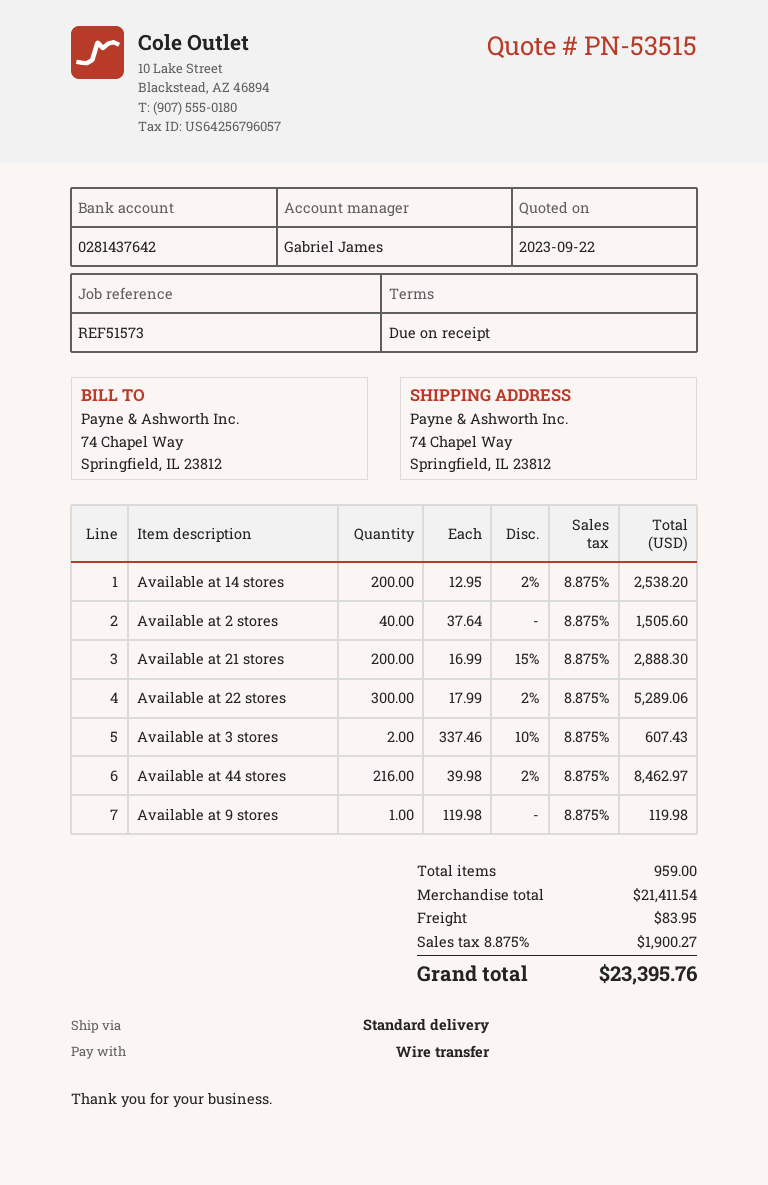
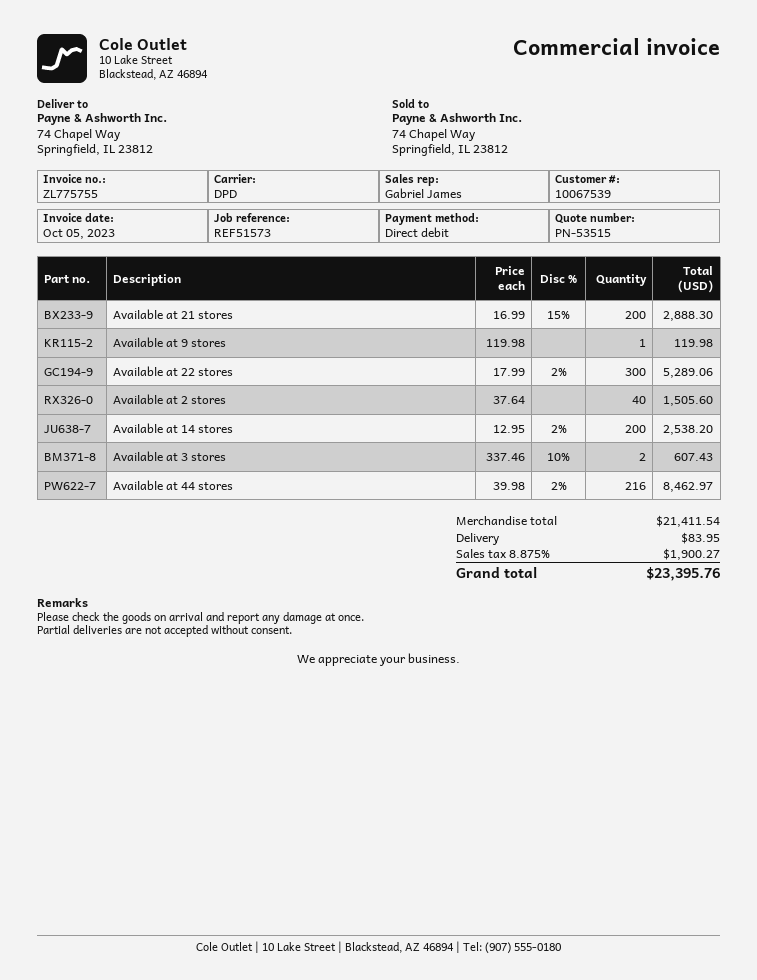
payment method: bank transfer -> direct debit
shipping method: standard -> DPD

